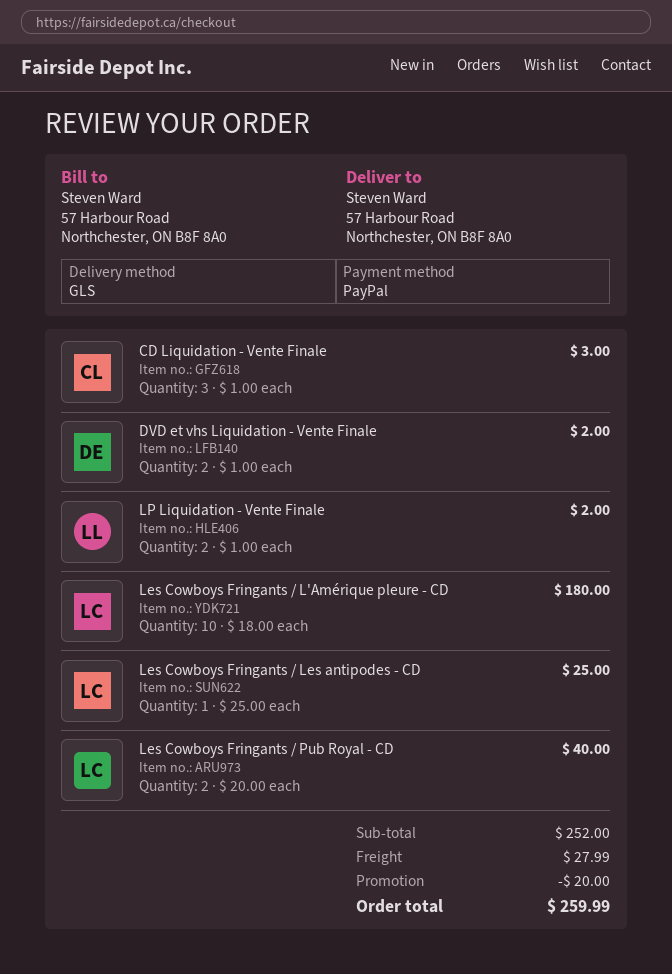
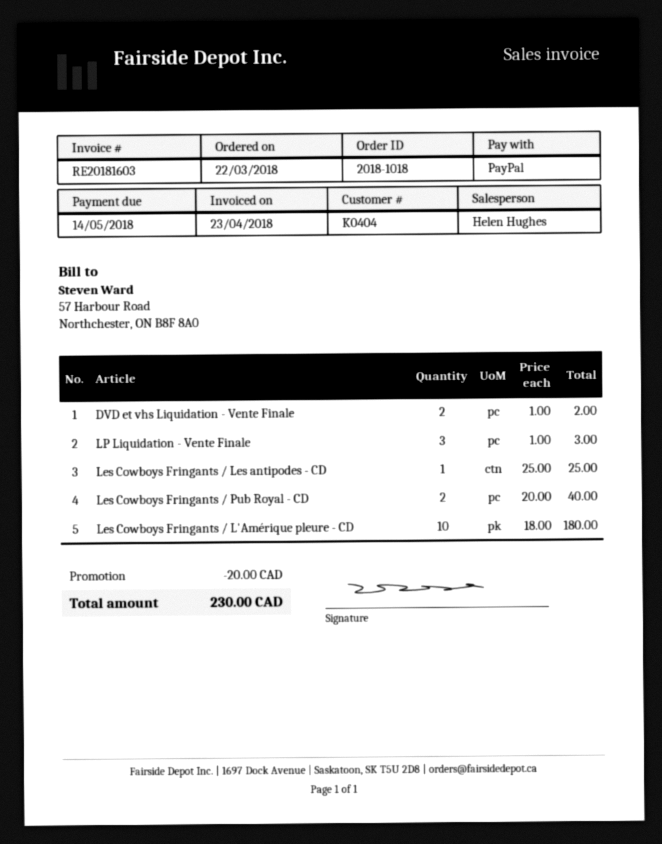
CD Liquidation - Vente Finale: 3 x 1.00 = 3.00 -> none
LP Liquidation - Vente Finale: 2 x 1.00 = 2.00 -> 3 x 1.00 = 3.00
shipping: 27.99 -> none
total: 259.99 -> 230.00

